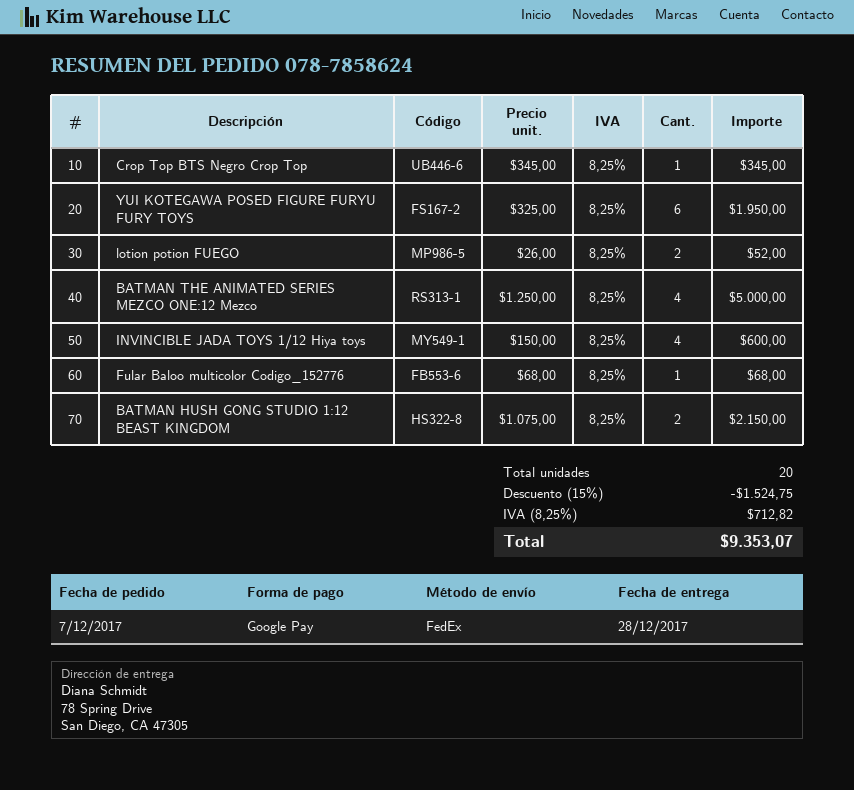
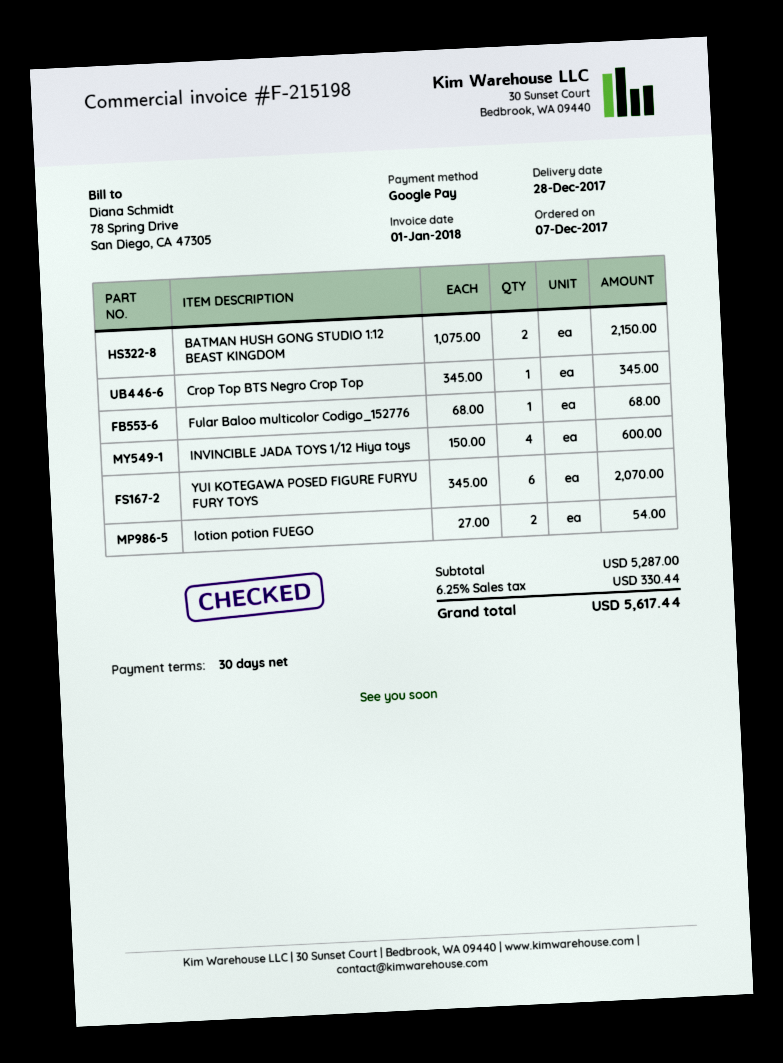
YUI KOTEGAWA POSED FIGURE FURYU FURY TOYS: 6 x 325.00 = 1950.00 -> 6 x 345.00 = 2070.00
lotion potion FUEGO: 2 x 26.00 = 52.00 -> 2 x 27.00 = 54.00
BATMAN THE ANIMATED SERIES MEZCO ONE:12 Mezco: 4 x 1250.00 = 5000.00 -> none
discount: 15% = 1524.75 -> none
tax: 8.25% = 712.82 -> 6.25% = 330.44
total: 9353.07 -> 5617.44

